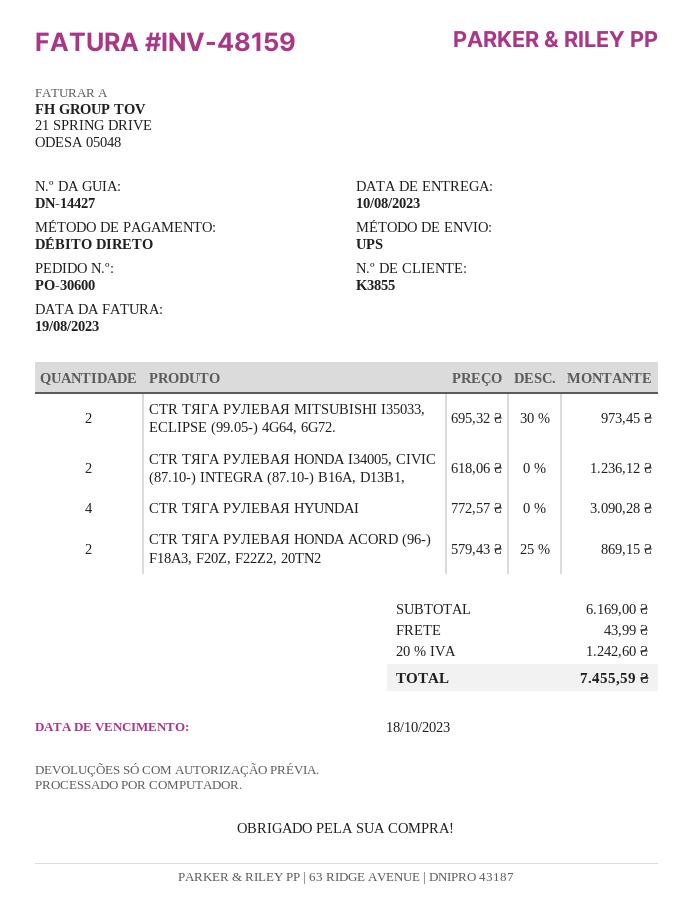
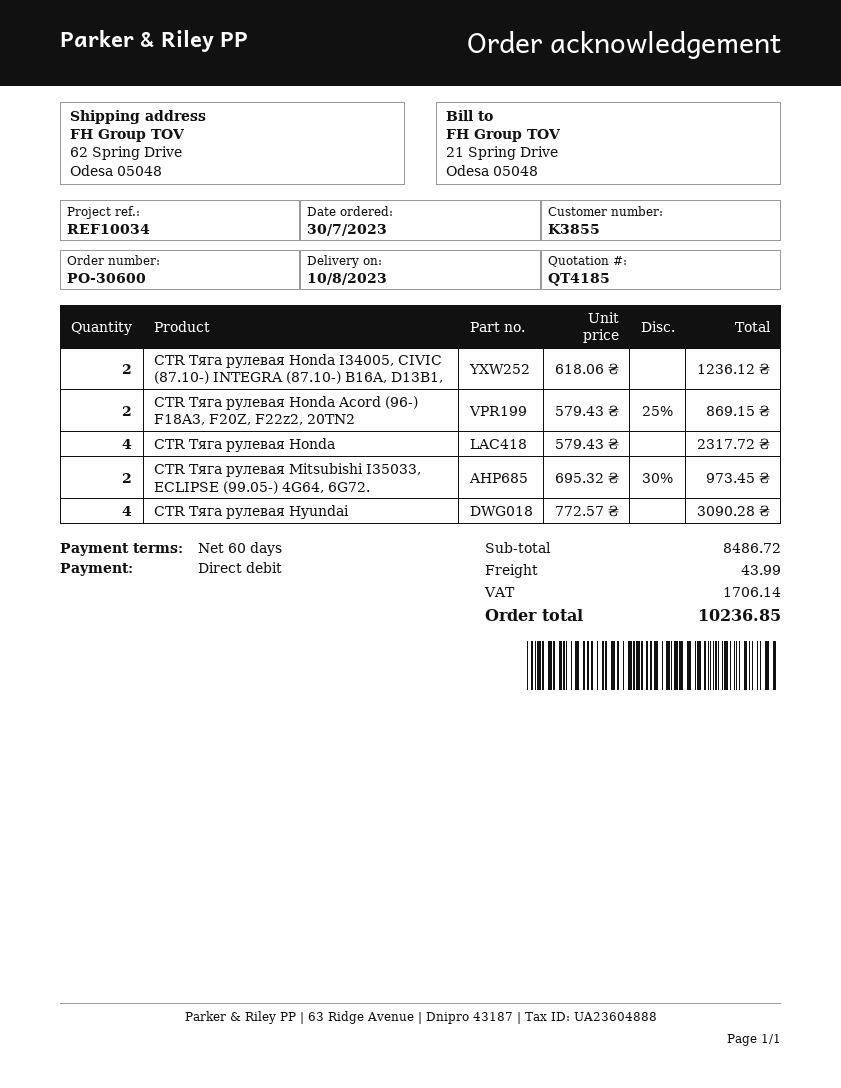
CTR Тяга рулевая Honda: none -> 4 x 579.43 = 2317.72
subtotal: 6169.00 -> 8486.72
tax: 1242.60 -> 1706.14
total: 7455.59 -> 10236.85

